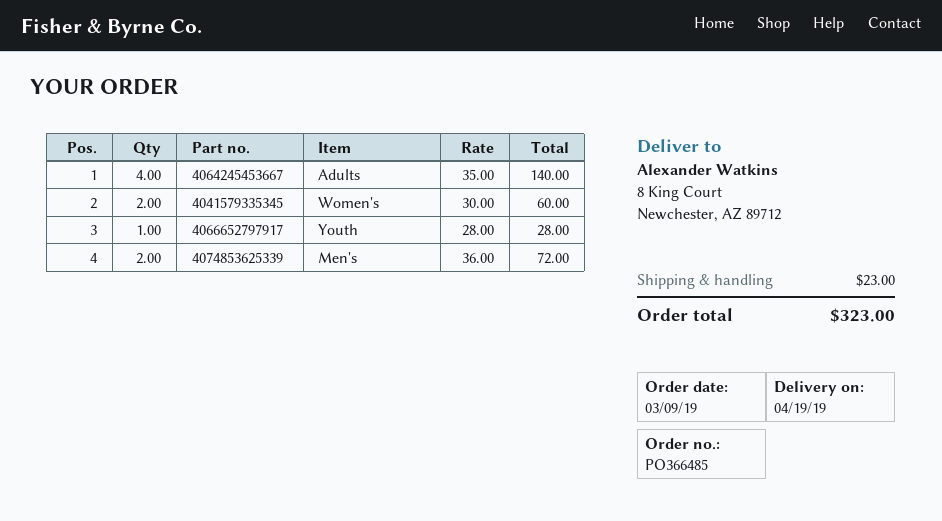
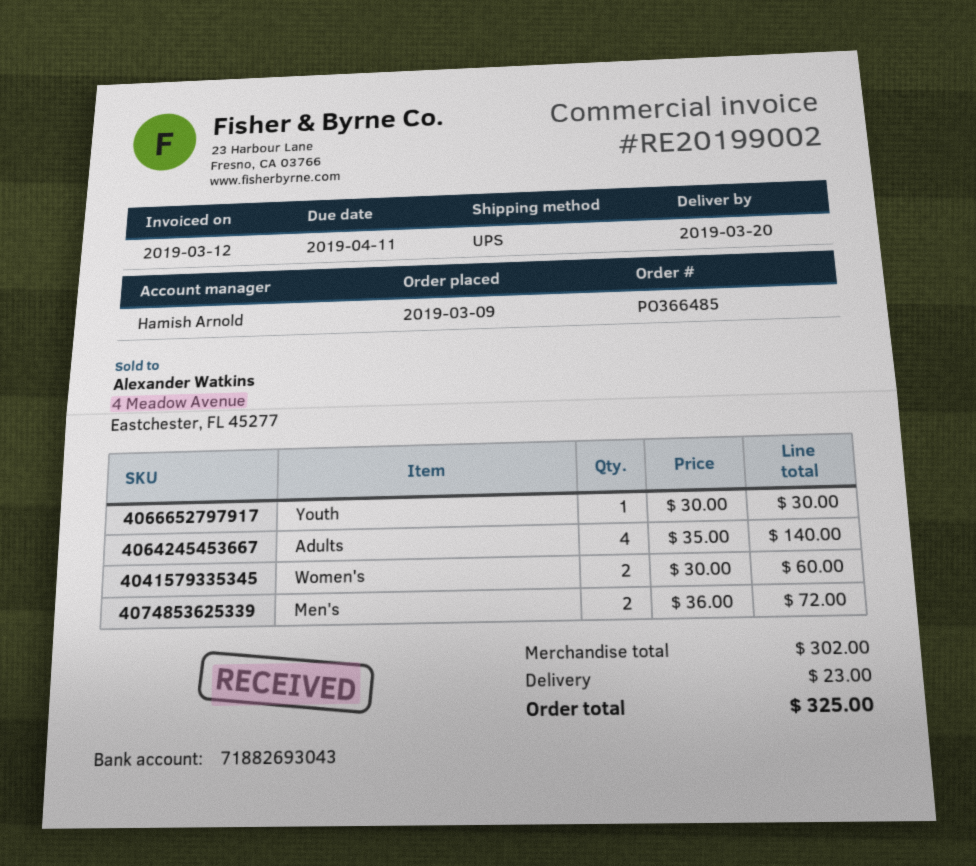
delivery date: 2019-04-19 -> 2019-03-20
Youth: 1 x 28.00 = 28.00 -> 1 x 30.00 = 30.00
total: 323.00 -> 325.00

